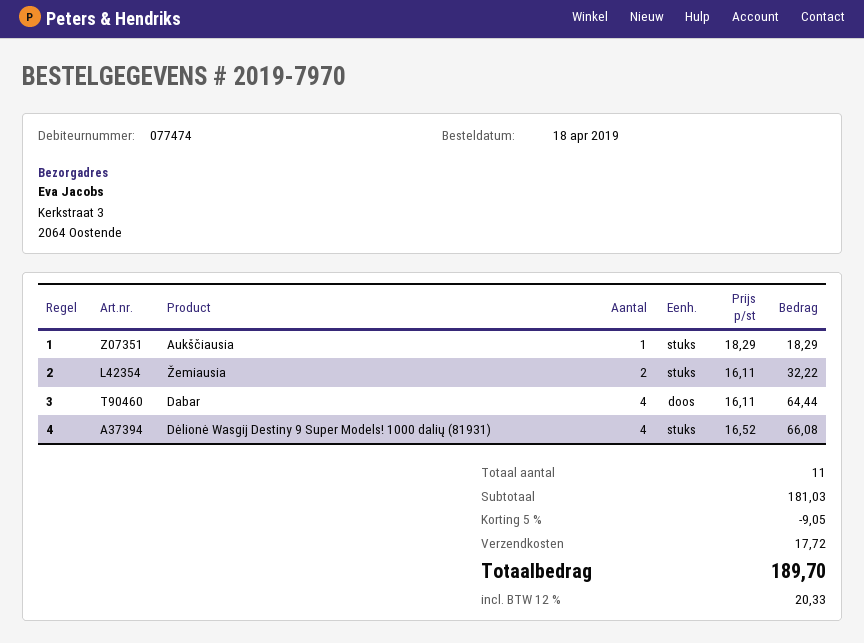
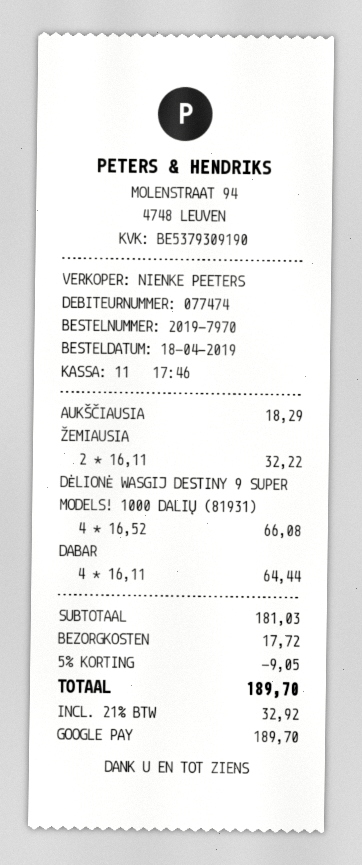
tax: 12% = 20.33 -> 21% = 32.92

